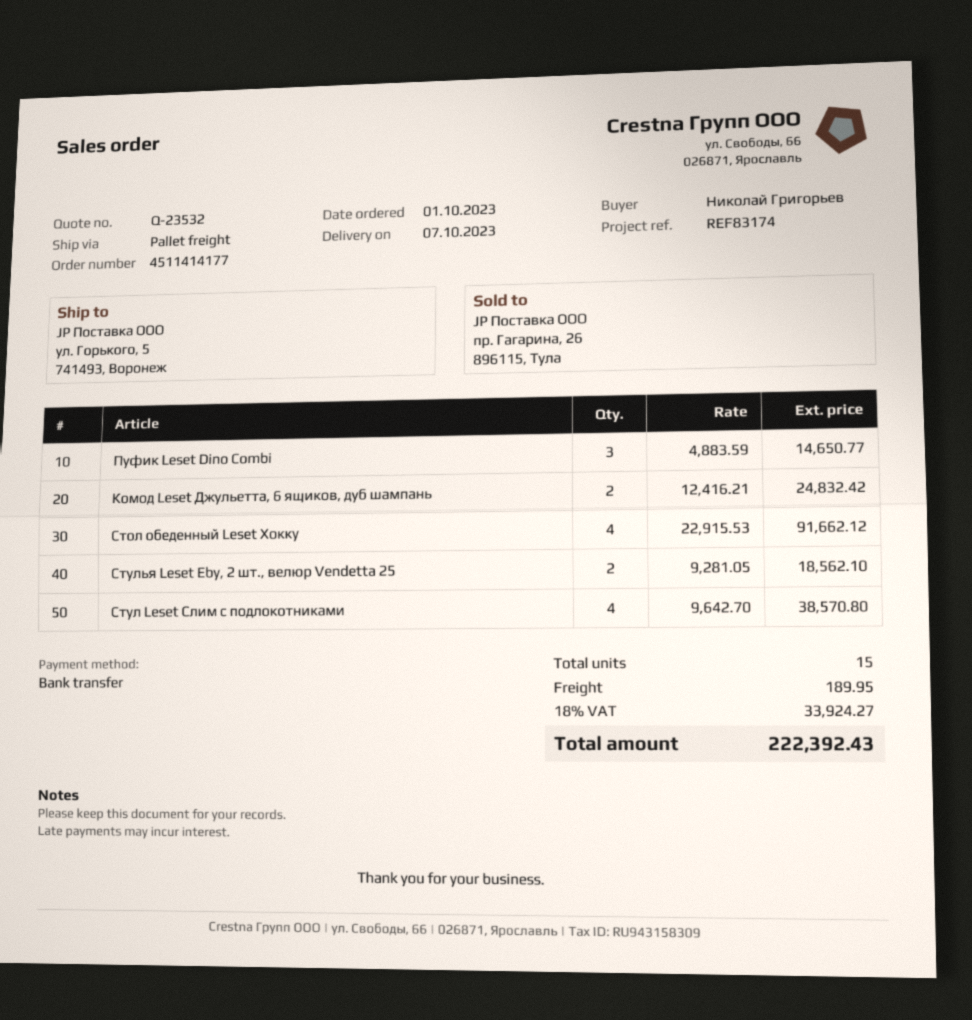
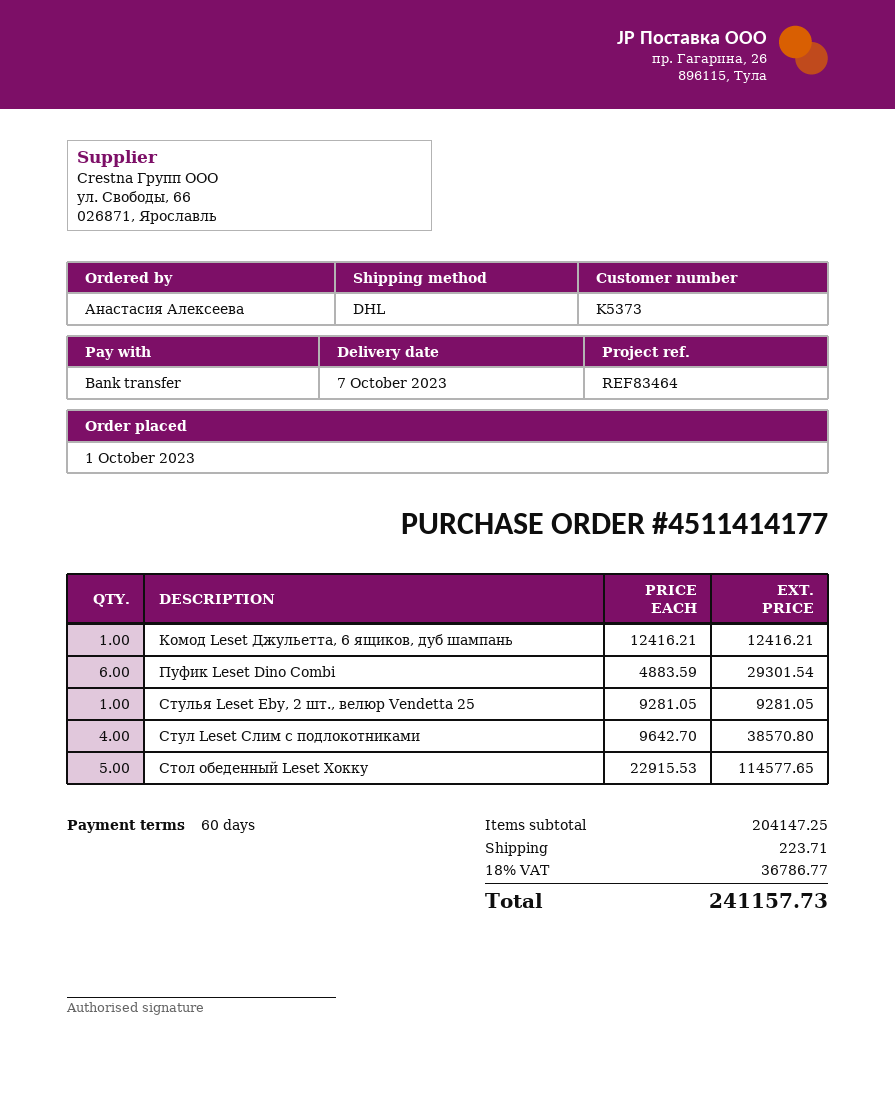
reference: REF83174 -> REF83464
ordered by: Николай Григорьев -> Анастасия Алексеева
shipping method: pallet freight -> DHL
Пуфик Leset Dino Combi: 3 x 4883.59 = 14650.77 -> 6 x 4883.59 = 29301.54
Комод Leset Джульетта, 6 ящиков, дуб шампань: 2 x 12416.21 = 24832.42 -> 1 x 12416.21 = 12416.21
Стол обеденный Leset Хокку: 4 x 22915.53 = 91662.12 -> 5 x 22915.53 = 114577.65
Стулья Leset Eby, 2 шт., велюр Vendetta 25: 2 x 9281.05 = 18562.10 -> 1 x 9281.05 = 9281.05
shipping: 189.95 -> 223.71
tax: 18% = 33924.27 -> 18% = 36786.77
total: 222392.43 -> 241157.73

